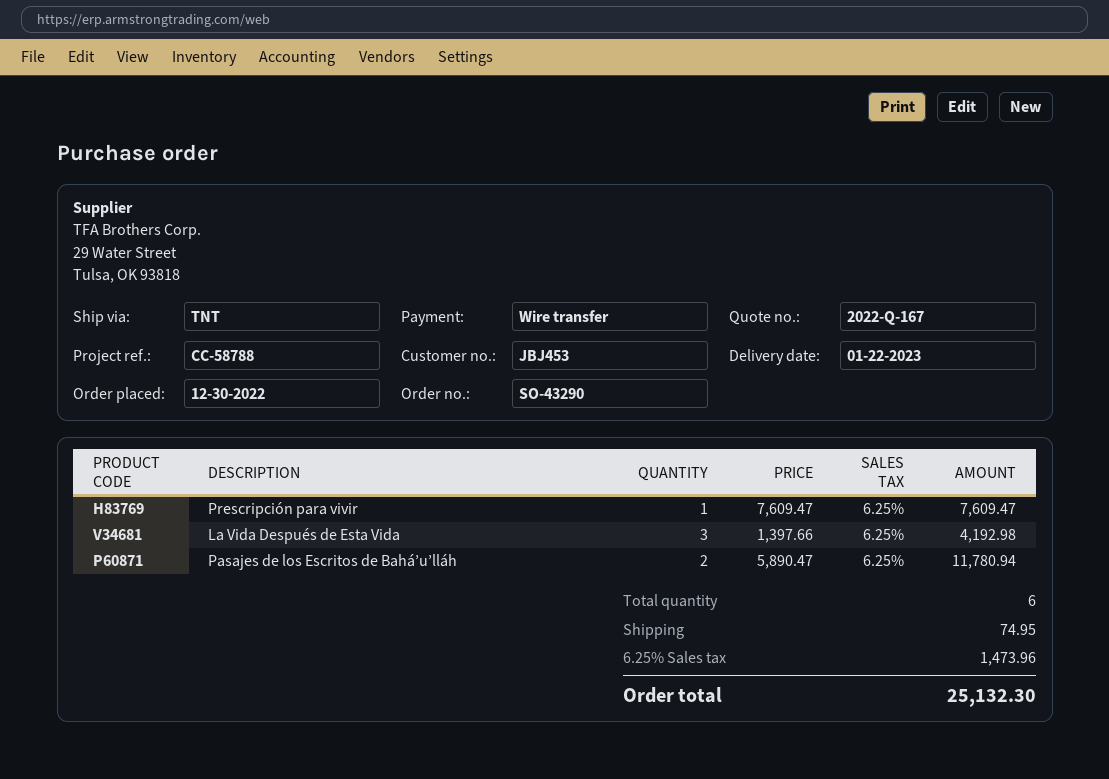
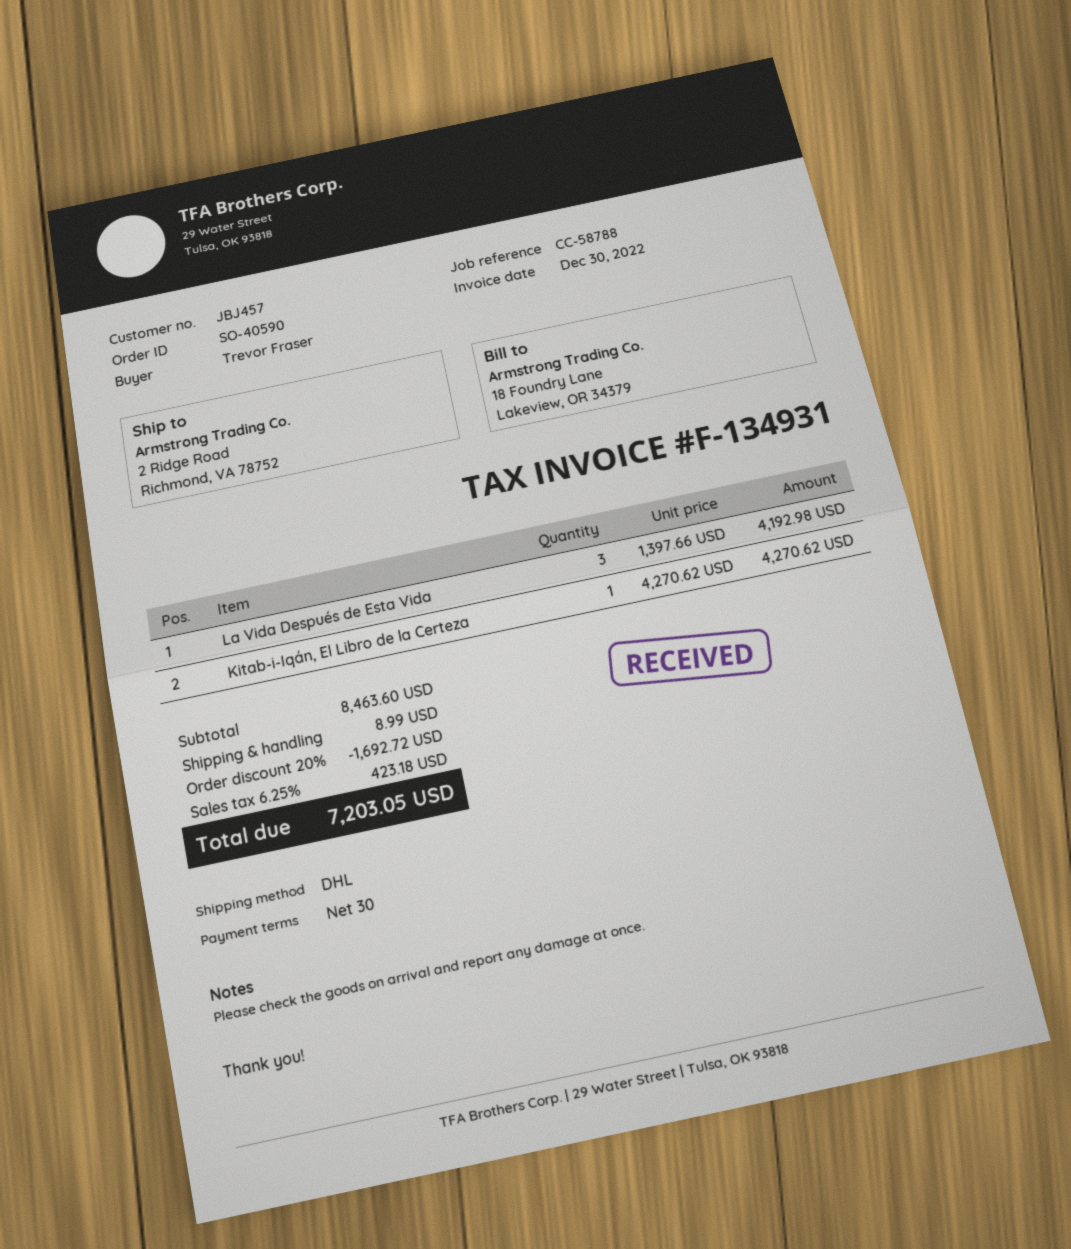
order number: SO-43290 -> SO-40590
customer number: JBJ453 -> JBJ457
shipping method: TNT -> DHL
Prescripción para vivir: 1 x 7609.47 = 7609.47 -> none
Pasajes de los Escritos de Bahá’u’lláh: 2 x 5890.47 = 11780.94 -> none
Kitab-i-Iqán, El Libro de la Certeza: none -> 1 x 4270.62 = 4270.62
discount: none -> 20% = 1692.72
shipping: 74.95 -> 8.99
tax: 6.25% = 1473.96 -> 6.25% = 423.18
total: 25132.30 -> 7203.05

